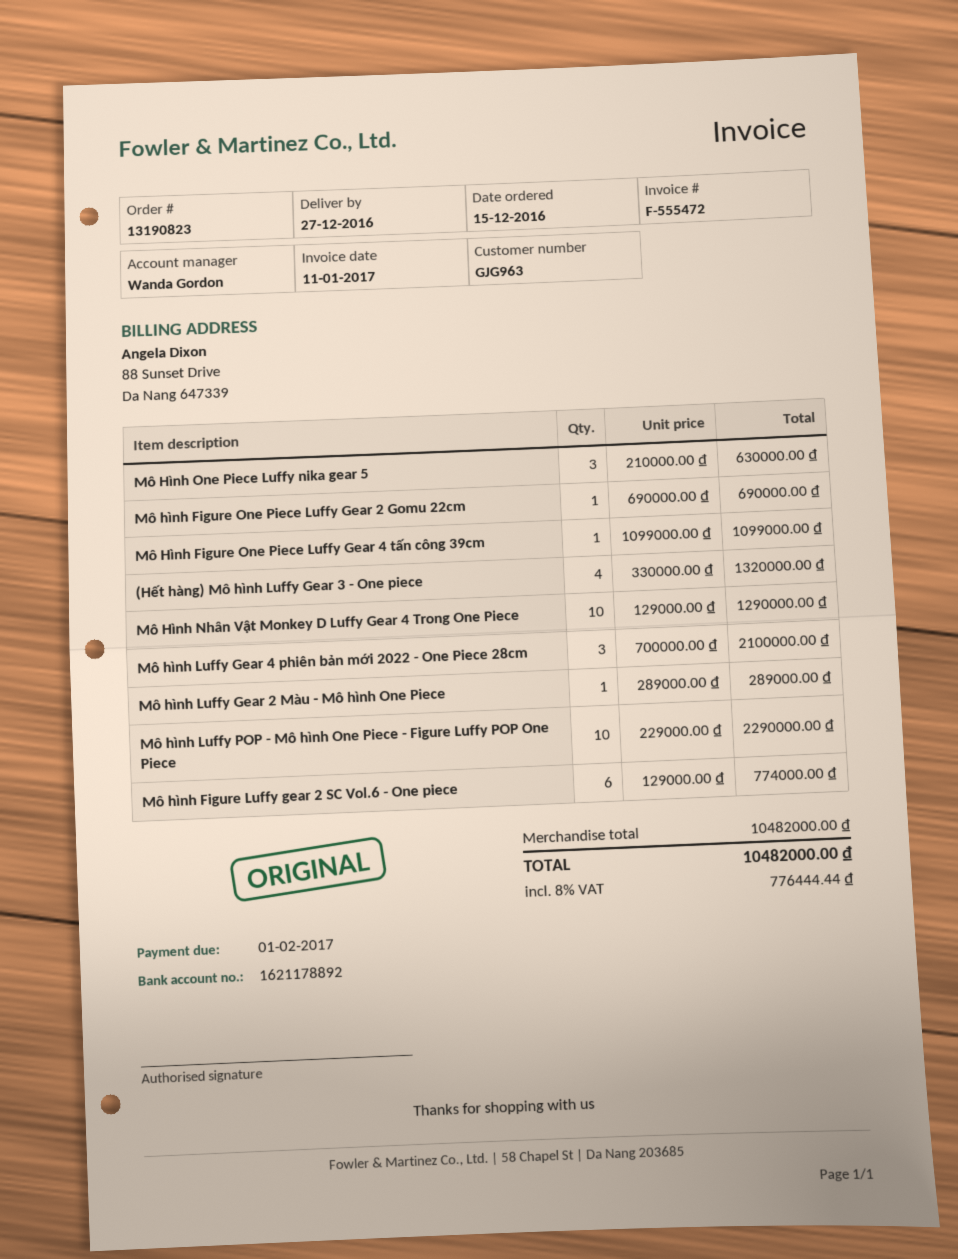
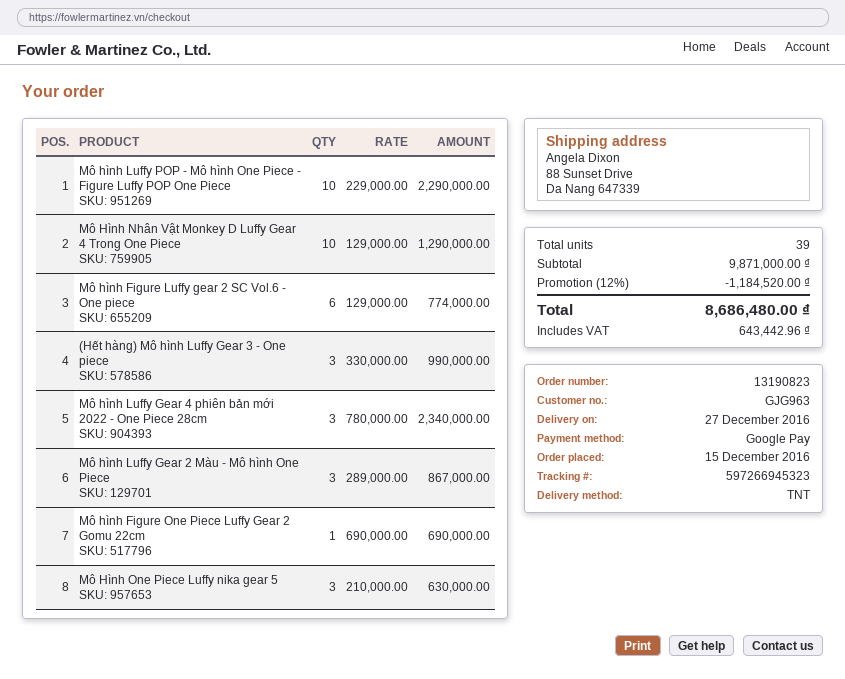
Mô Hình Figure One Piece Luffy Gear 4 tấn công 39cm: 1 x 1099000.00 = 1099000.00 -> none
(Hết hàng) Mô hình Luffy Gear 3 - One piece: 4 x 330000.00 = 1320000.00 -> 3 x 330000.00 = 990000.00
Mô hình Luffy Gear 4 phiên bản mới 2022 - One Piece 28cm: 3 x 700000.00 = 2100000.00 -> 3 x 780000.00 = 2340000.00
Mô hình Luffy Gear 2 Màu - Mô hình One Piece: 1 x 289000.00 = 289000.00 -> 3 x 289000.00 = 867000.00
subtotal: 10482000.00 -> 9871000.00
discount: none -> 12% = 1184520.00
tax: 776444.44 -> 643442.96
total: 10482000.00 -> 8686480.00

